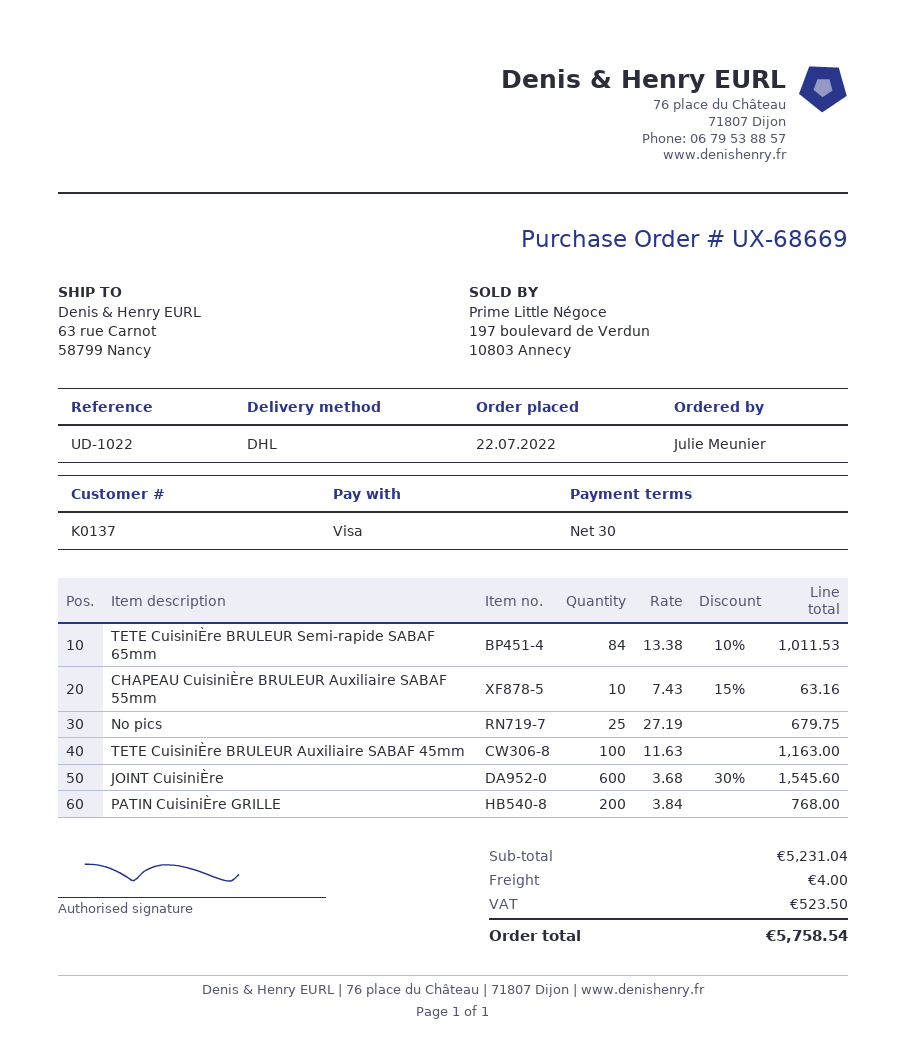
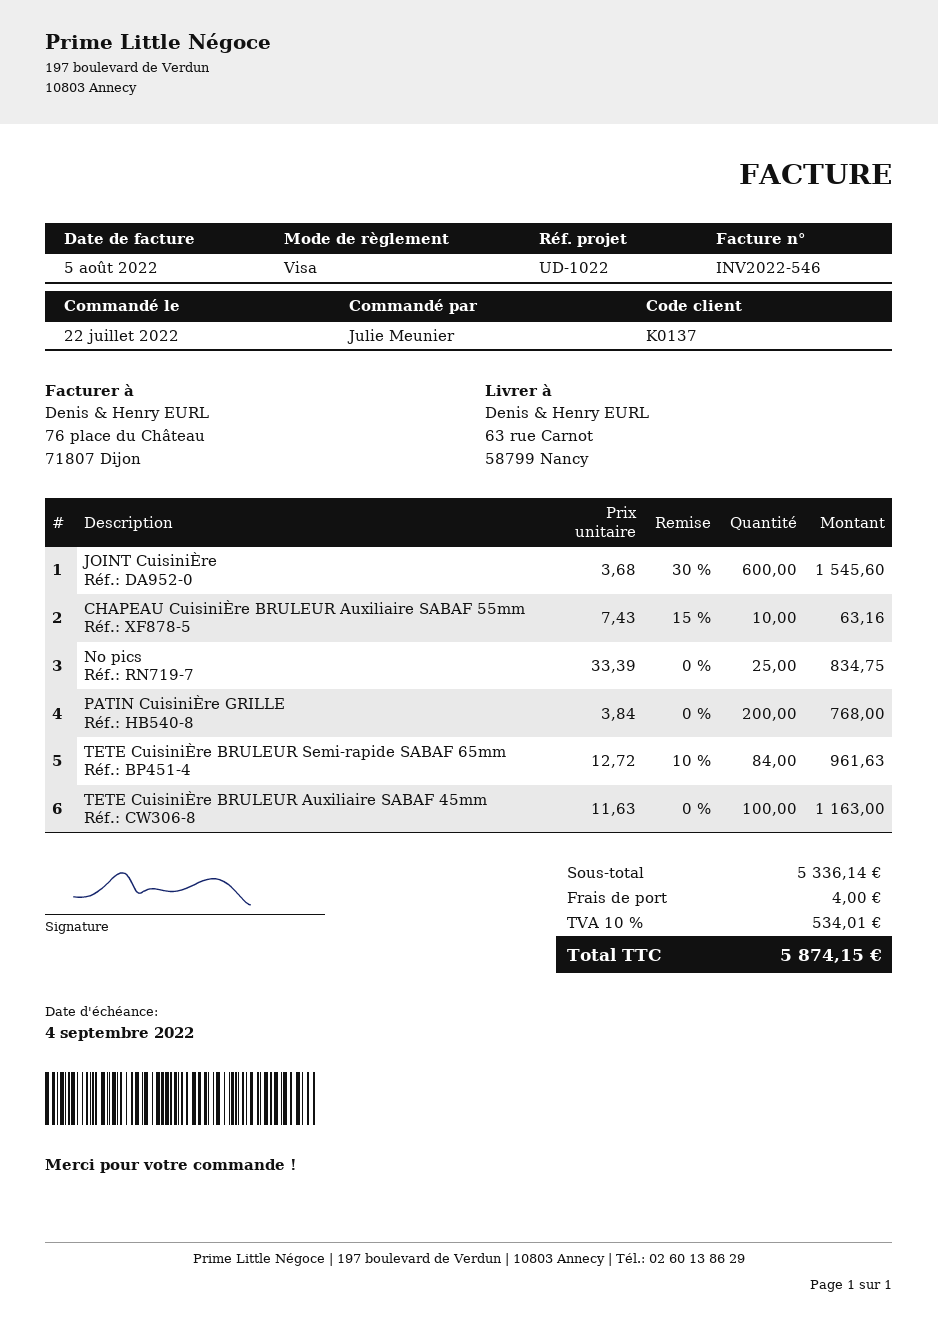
TETE CuisiniÈre BRULEUR Semi-rapide SABAF 65mm: 84 x 13.38 - 10% = 1011.53 -> 84 x 12.72 - 10% = 961.63
No pics: 25 x 27.19 = 679.75 -> 25 x 33.39 = 834.75
subtotal: 5231.04 -> 5336.14
tax: 523.50 -> 534.01
total: 5758.54 -> 5874.15

